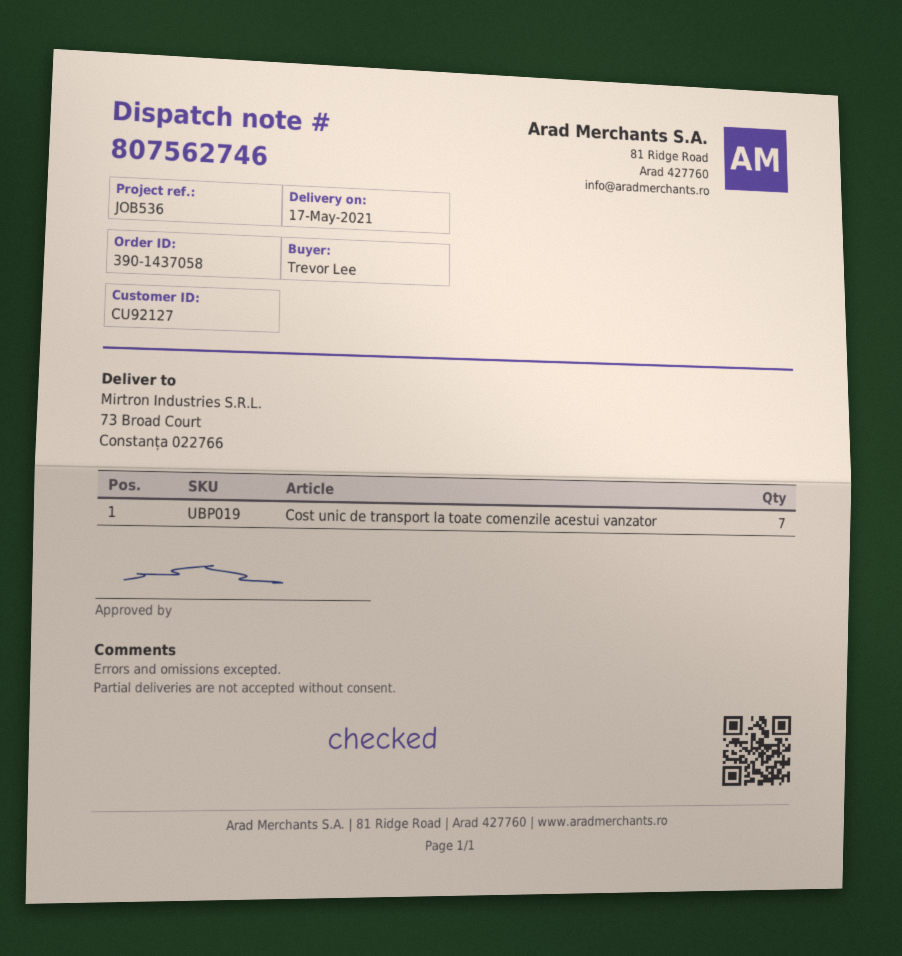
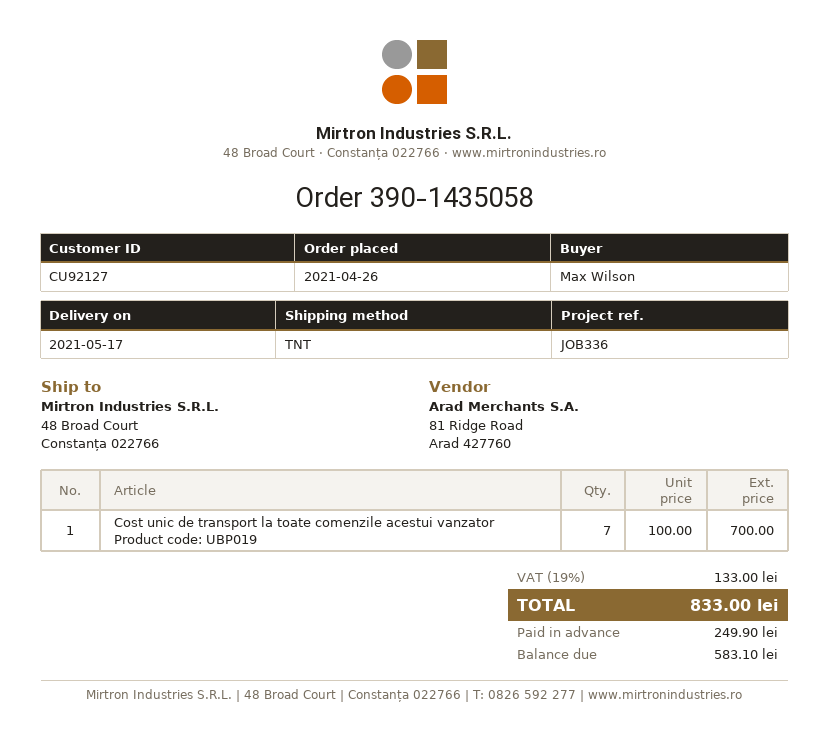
order number: 390-1437058 -> 390-1435058
reference: JOB536 -> JOB336
ordered by: Trevor Lee -> Max Wilson
ship to: 73 Broad Court, Constanța 022766 -> 48 Broad Court, Constanța 022766

